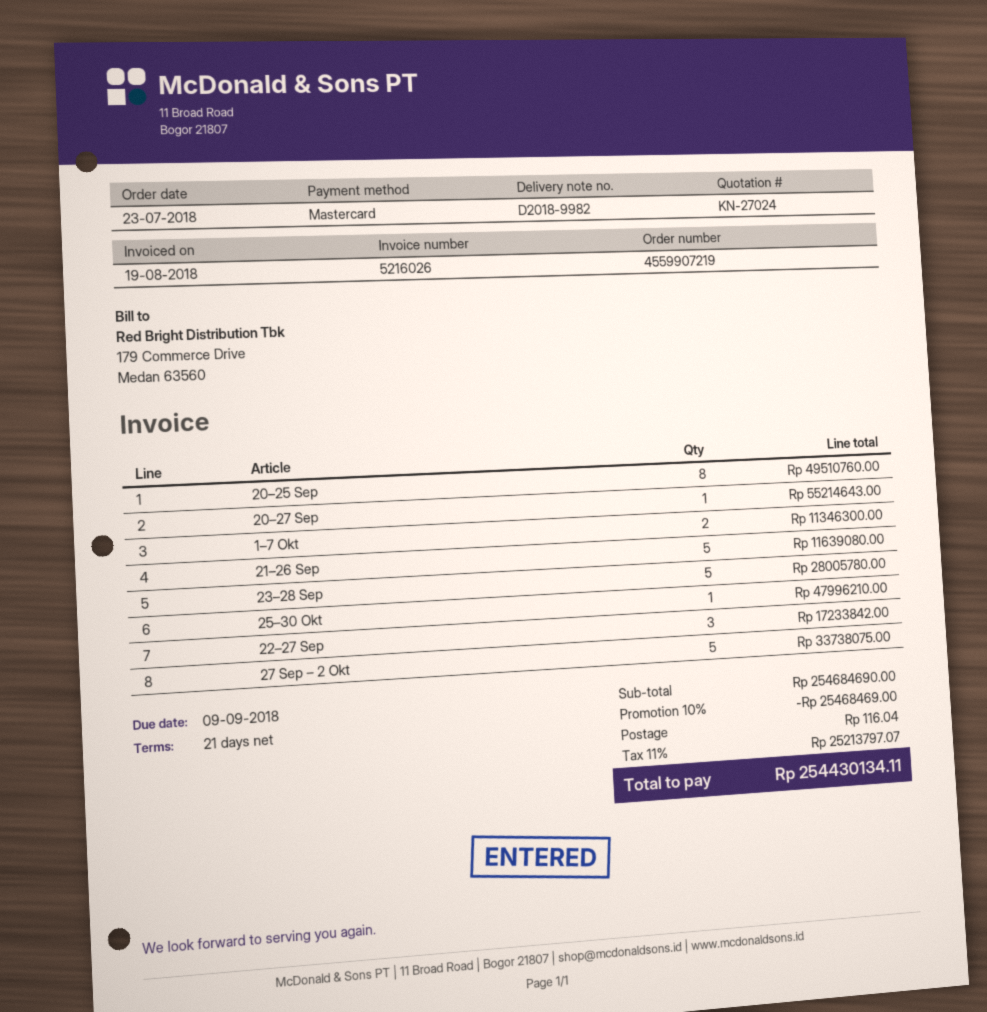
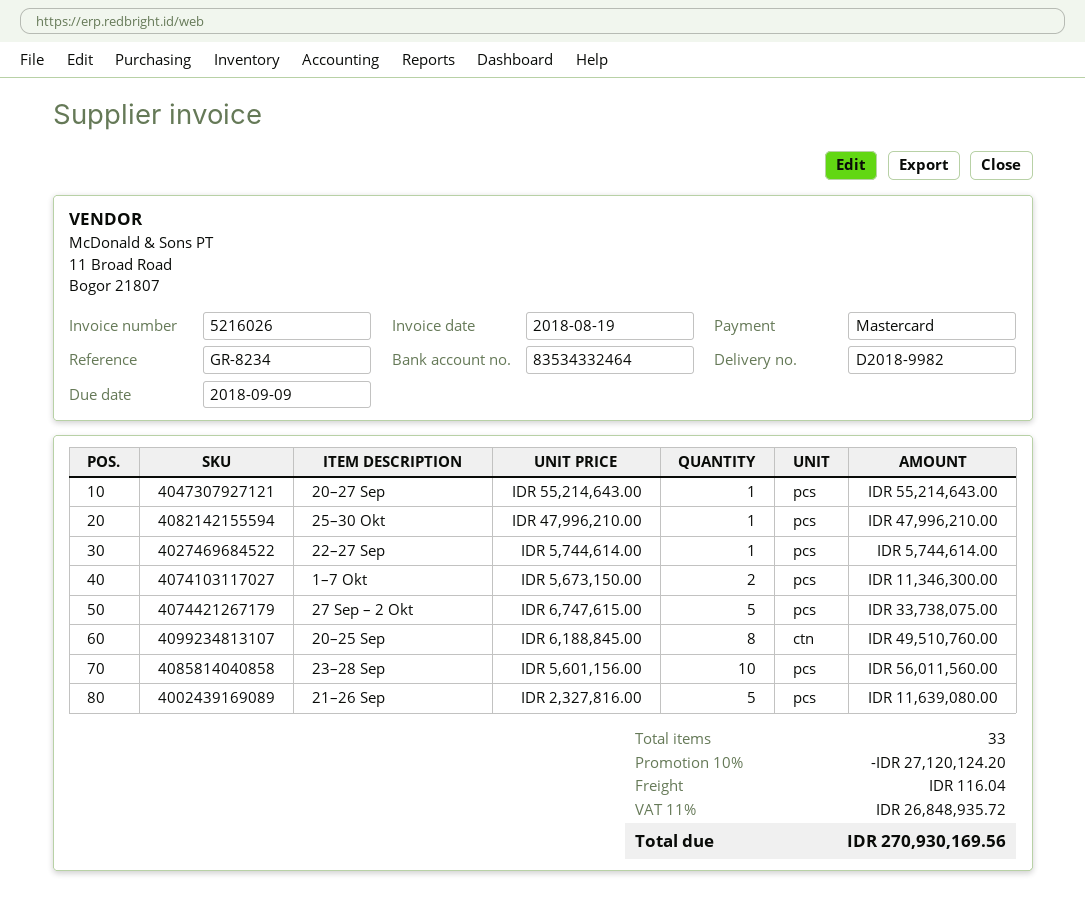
23–28 Sep: 5 for 28005780.00 -> 10 for 56011560.00
22–27 Sep: 3 for 17233842.00 -> 1 for 5744614.00
discount: 10% = 25468469.00 -> 10% = 27120124.20
tax: 11% = 25213797.07 -> 11% = 26848935.72
total: 254430134.11 -> 270930169.56

